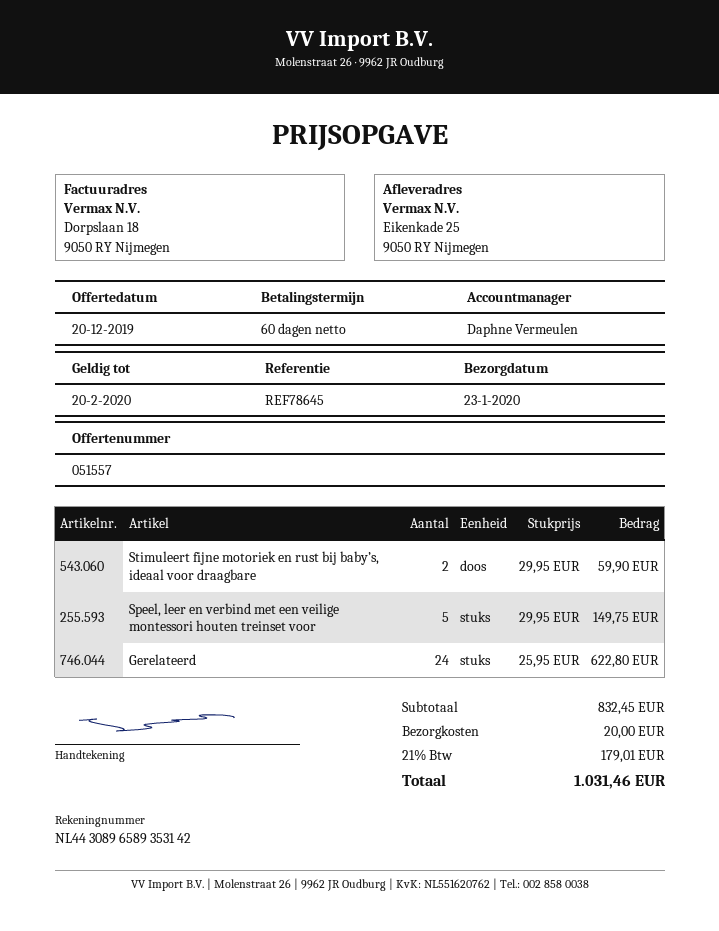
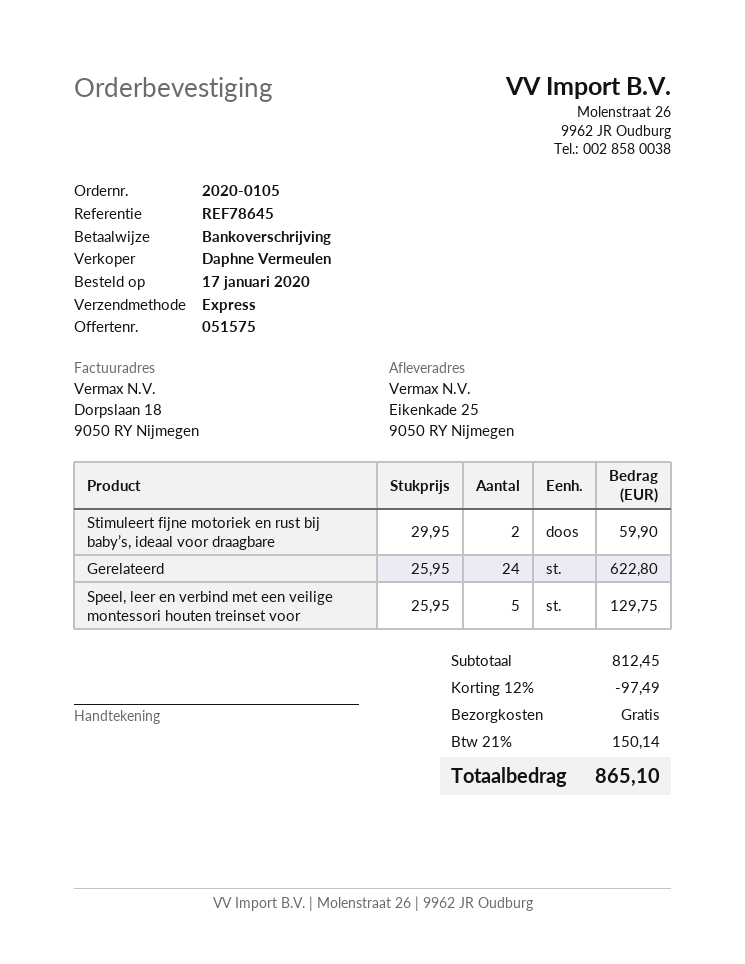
quote number: 051557 -> 051575
Speel, leer en verbind met een veilige montessori houten treinset voor: 5 x 29.95 = 149.75 -> 5 x 25.95 = 129.75
subtotal: 832.45 -> 812.45
discount: none -> 12% = 97.49
shipping: 20.00 -> 0.00
tax: 21% = 179.01 -> 21% = 150.14
total: 1031.46 -> 865.10

